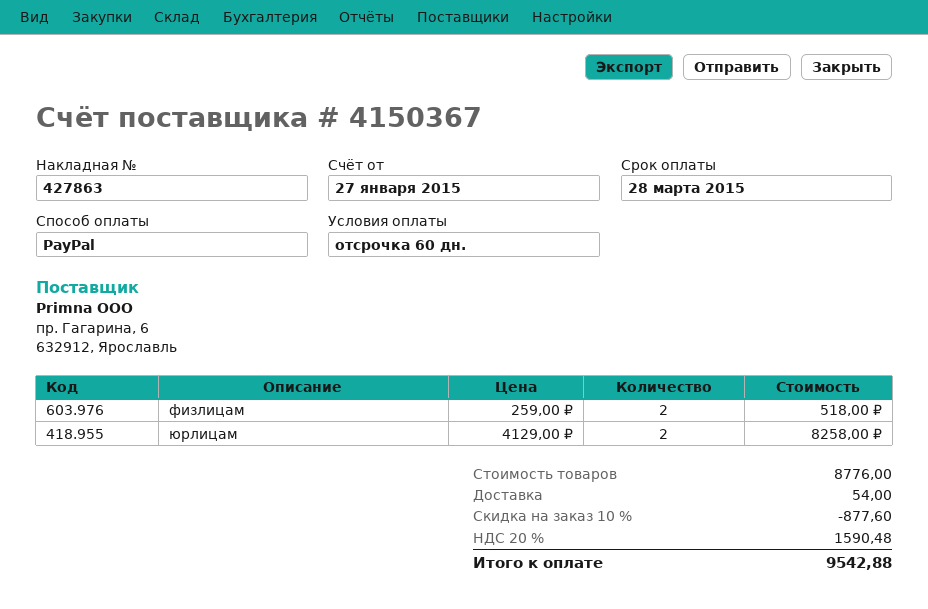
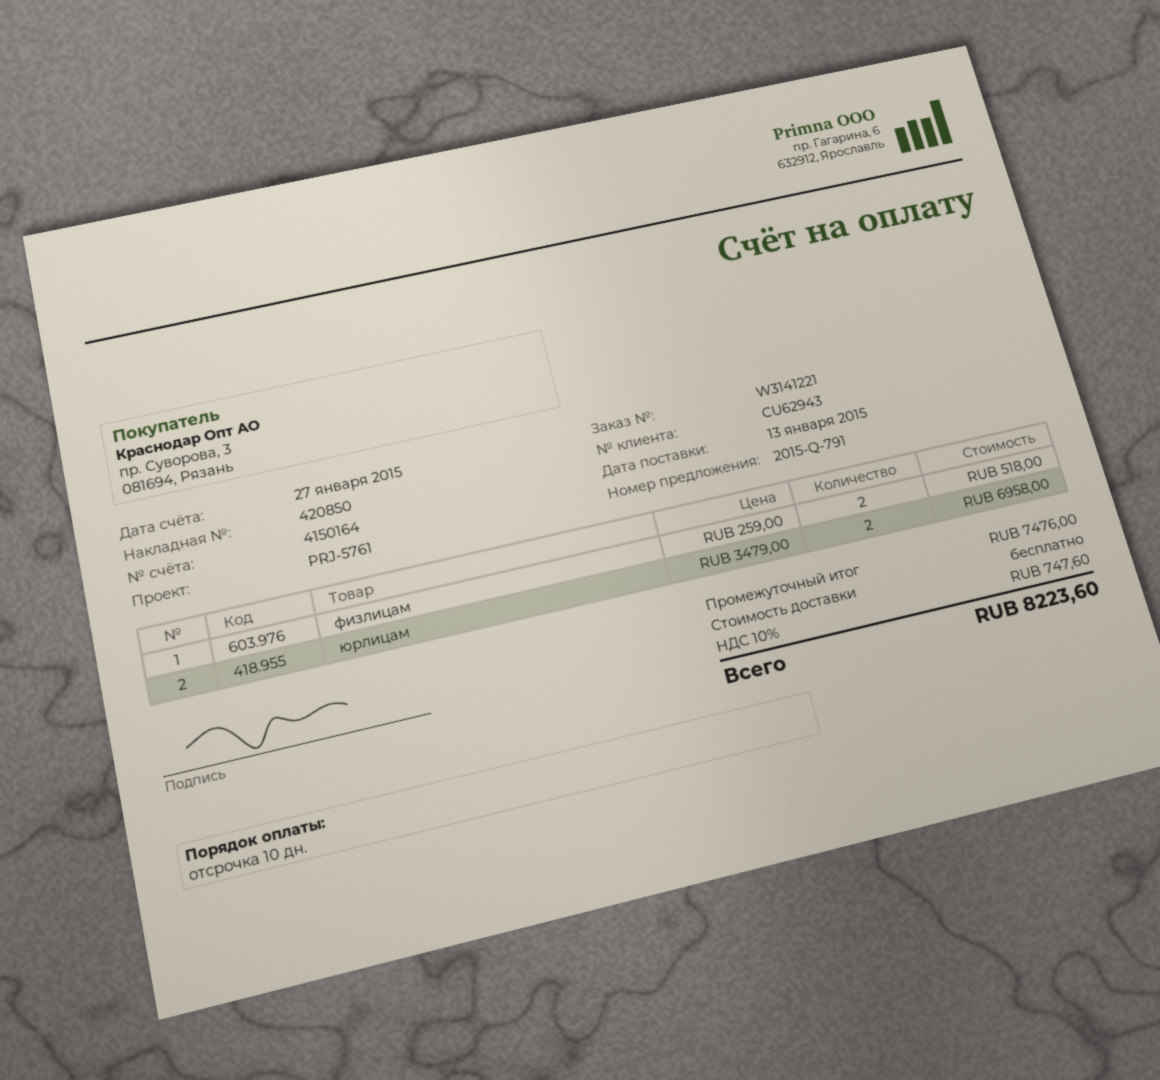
delivery note number: 427863 -> 420850
invoice number: 4150367 -> 4150164
payment terms: 60 days -> 10 days
юрлицам: 2 x 4129.00 = 8258.00 -> 2 x 3479.00 = 6958.00
subtotal: 8776.00 -> 7476.00
discount: 10% = 877.60 -> none
shipping: 54.00 -> 0.00
tax: 20% = 1590.48 -> 10% = 747.60
total: 9542.88 -> 8223.60

